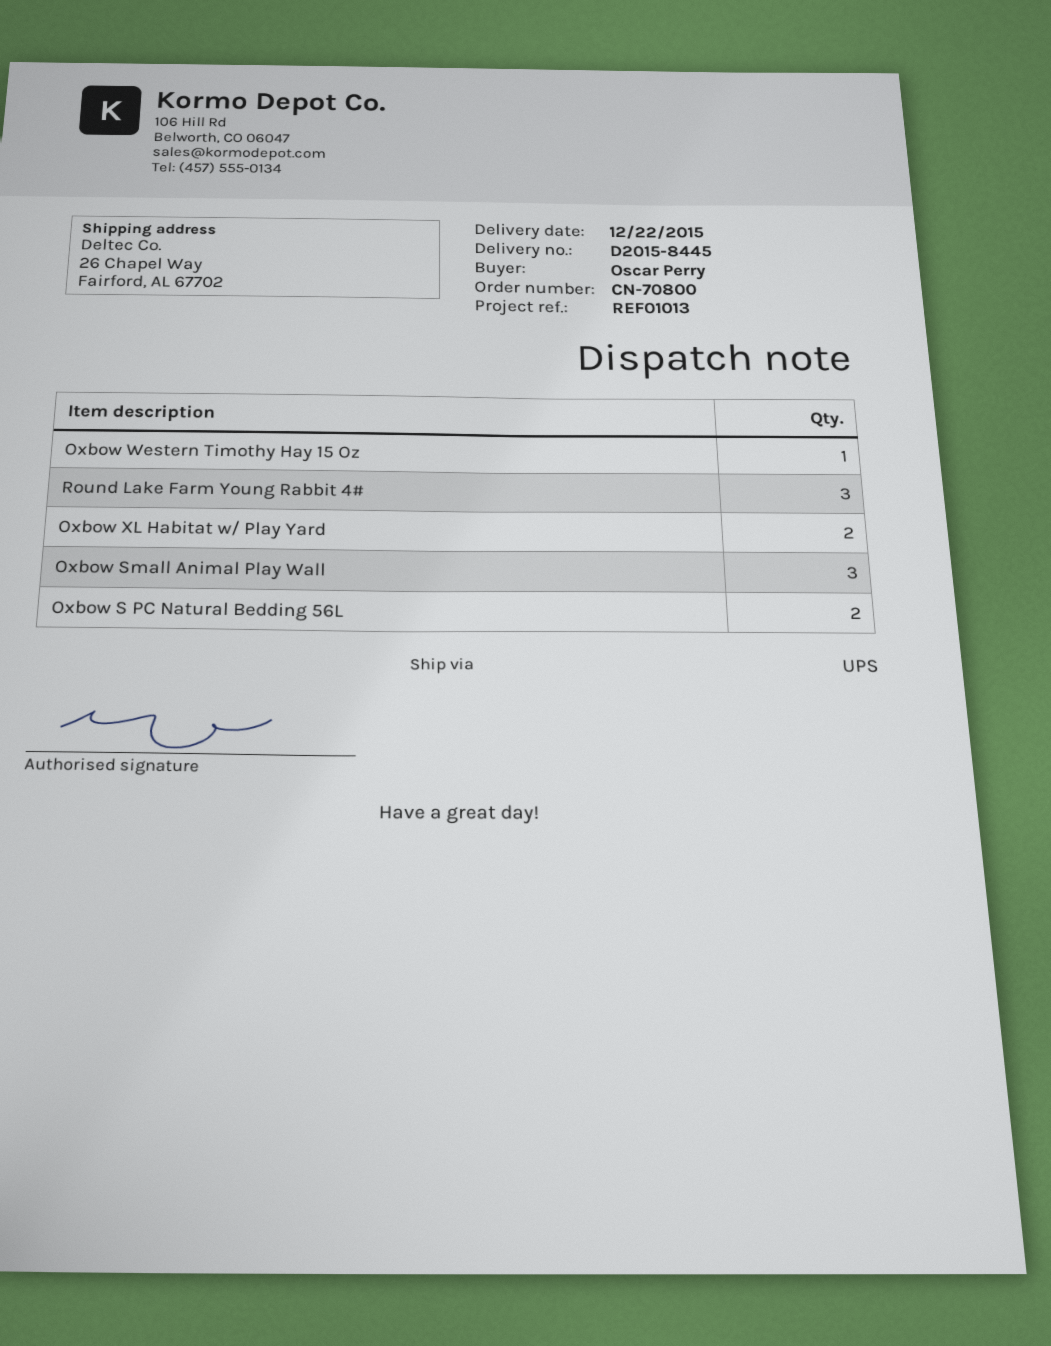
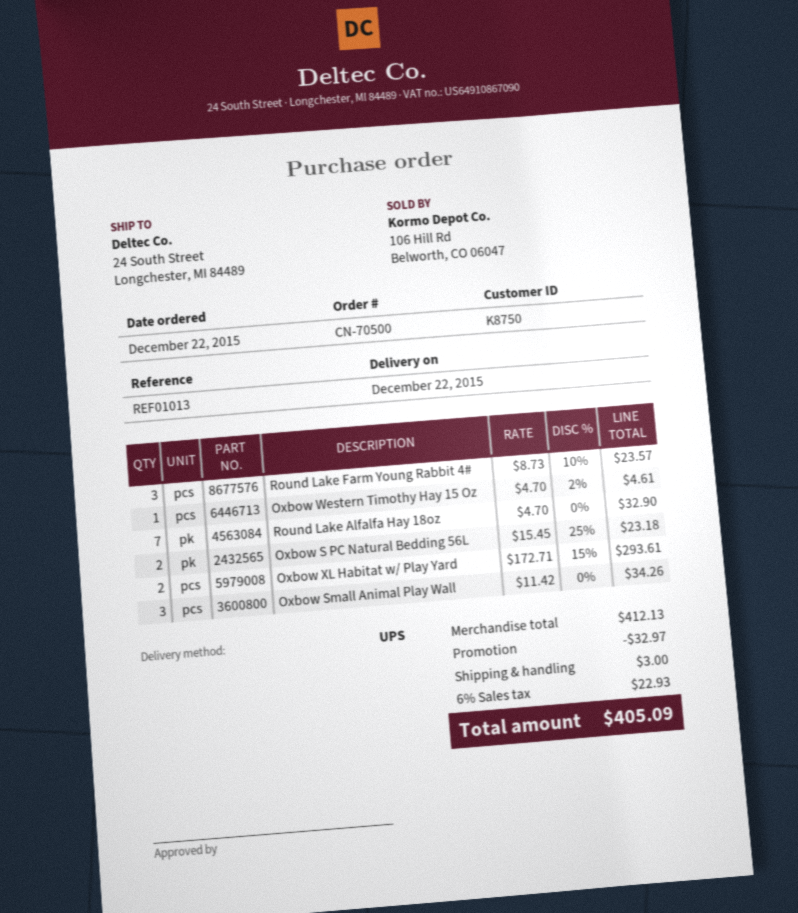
order number: CN-70800 -> CN-70500
ship to: 26 Chapel Way, Fairford, AL 67702 -> 24 South Street, Longchester, MI 84489
Round Lake Alfalfa Hay 18oz: none -> 7

